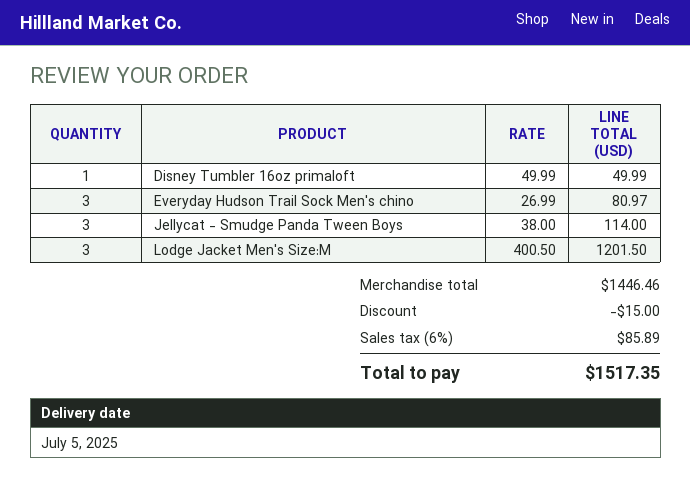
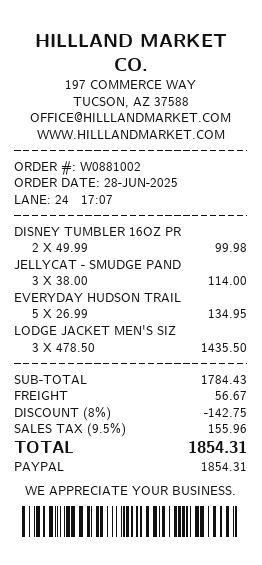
Disney Tumbler 16oz primaloft: 1 x 49.99 = 49.99 -> 2 x 49.99 = 99.98
Everyday Hudson Trail Sock Men's chino: 3 x 26.99 = 80.97 -> 5 x 26.99 = 134.95
Lodge Jacket Men's Size:M: 3 x 400.50 = 1201.50 -> 3 x 478.50 = 1435.50
subtotal: 1446.46 -> 1784.43
discount: 15.00 -> 142.75
shipping: none -> 56.67
tax: 6% = 85.89 -> 9.5% = 155.96
total: 1517.35 -> 1854.31

